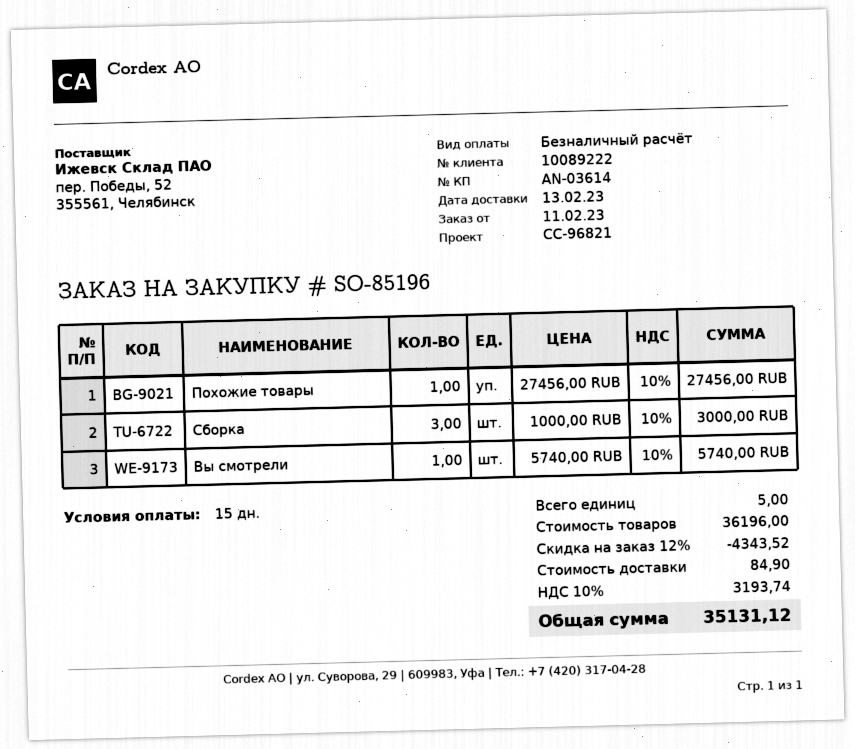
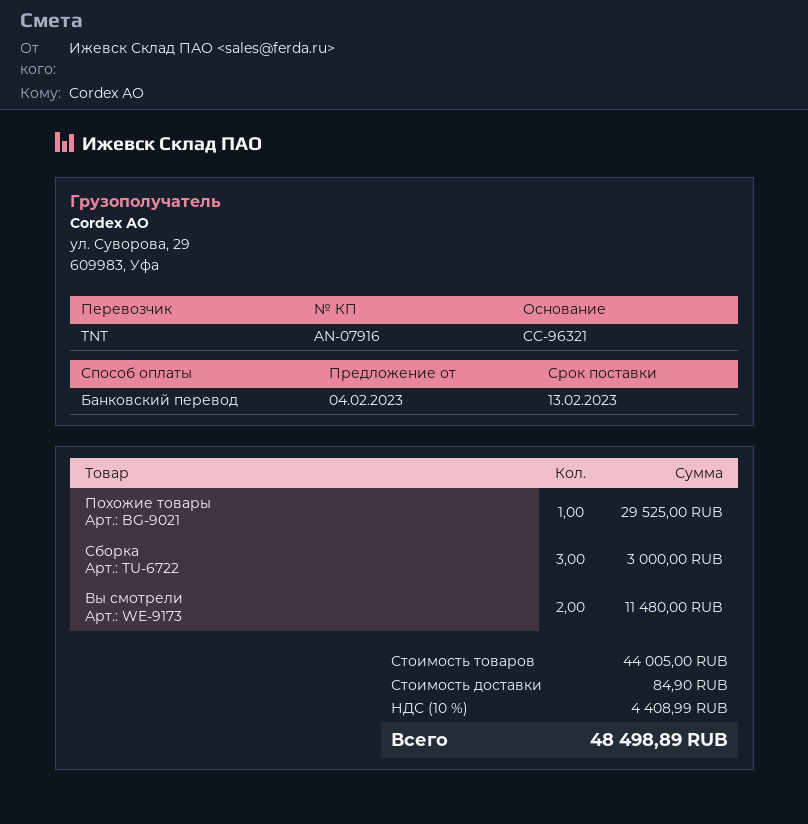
quote number: AN-03614 -> AN-07916
reference: CC-96821 -> CC-96321
Похожие товары: 1 for 27456.00 -> 1 for 29525.00
Вы смотрели: 1 for 5740.00 -> 2 for 11480.00
subtotal: 36196.00 -> 44005.00
discount: 12% = 4343.52 -> none
tax: 10% = 3193.74 -> 10% = 4408.99
total: 35131.12 -> 48498.89

